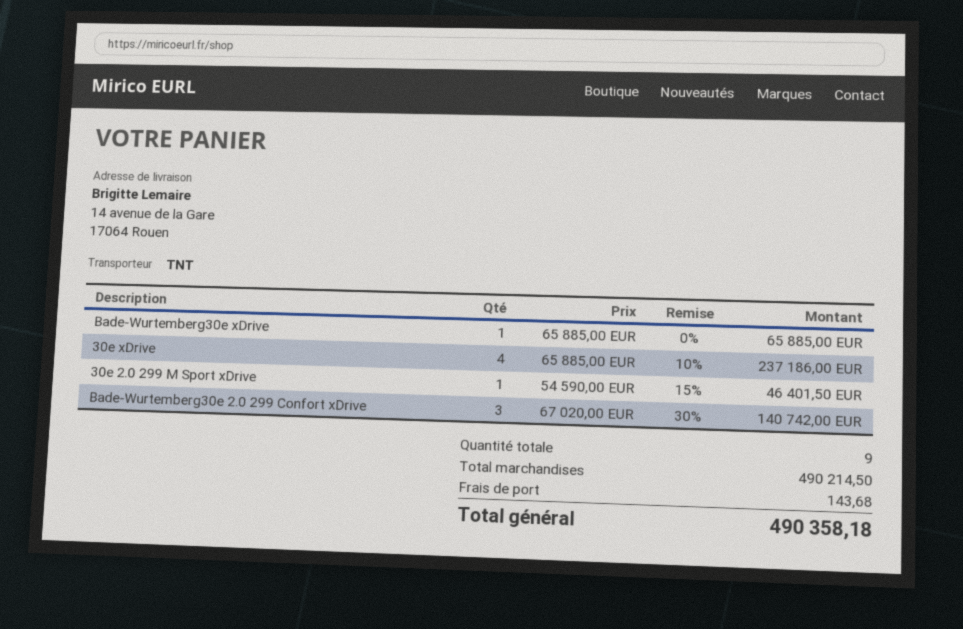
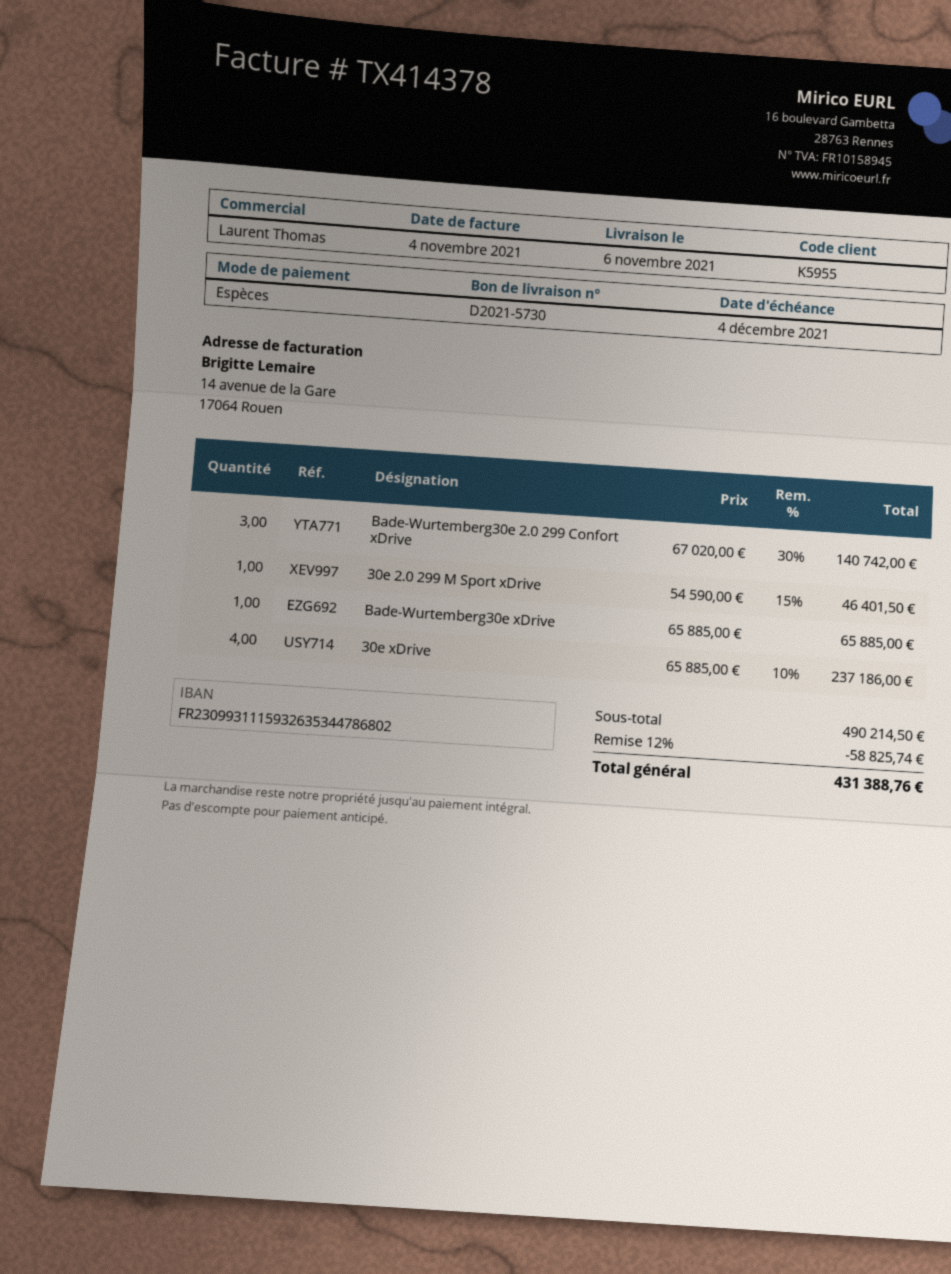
discount: none -> 12% = 58825.74
shipping: 143.68 -> none
total: 490358.18 -> 431388.76

